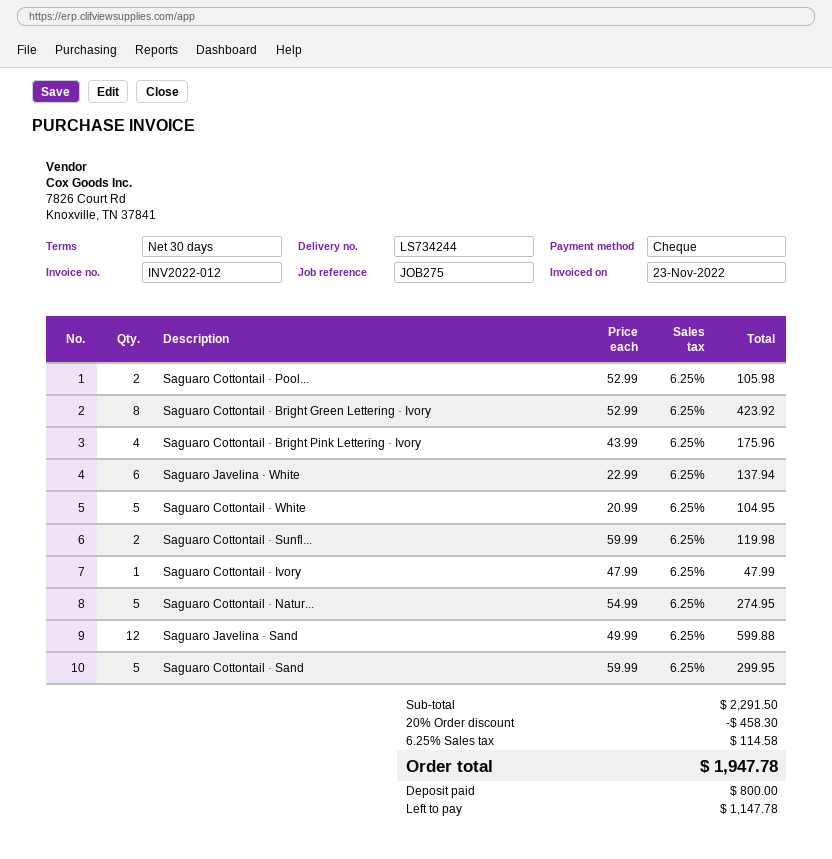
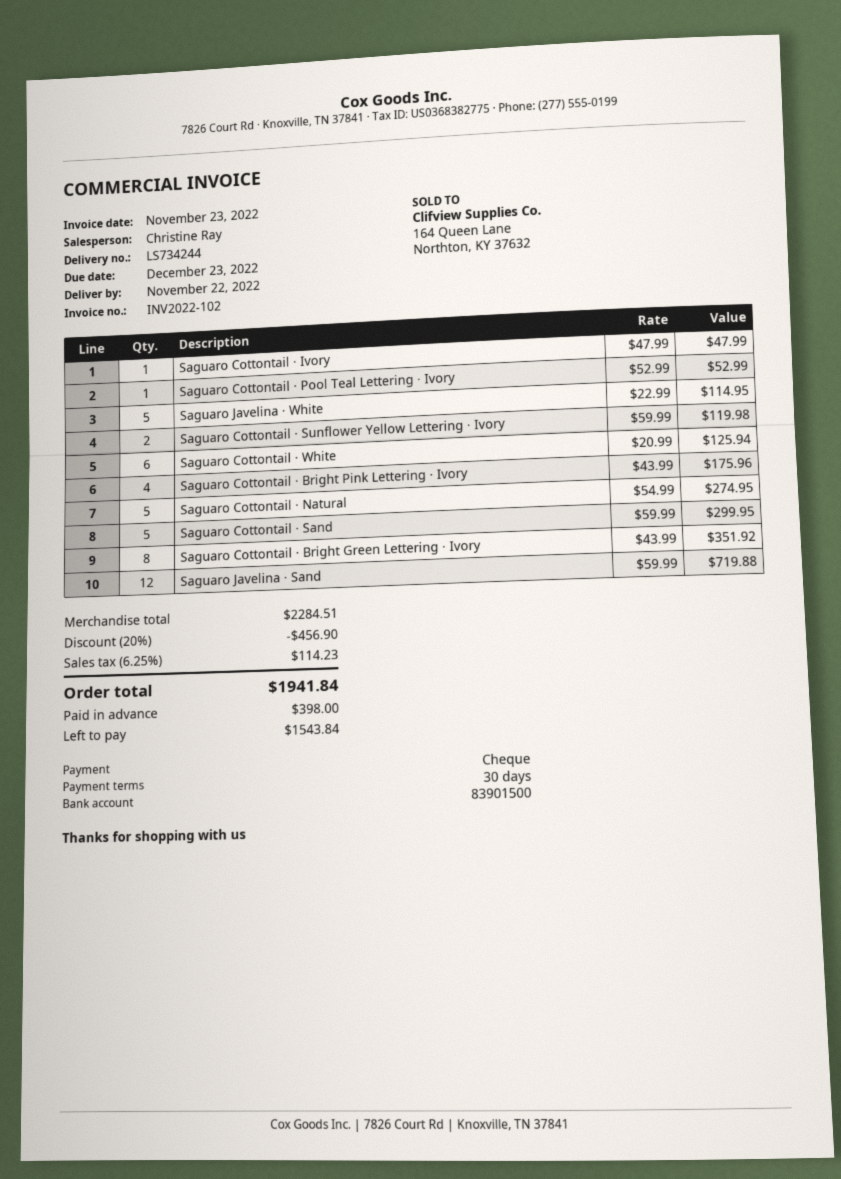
invoice number: INV2022-012 -> INV2022-102
Saguaro Cottontail · Pool...: 2 x 52.99 = 105.98 -> 1 x 52.99 = 52.99
Saguaro Cottontail · Bright Green Lettering · Ivory: 8 x 52.99 = 423.92 -> 8 x 43.99 = 351.92
Saguaro Javelina · White: 6 x 22.99 = 137.94 -> 5 x 22.99 = 114.95
Saguaro Cottontail · White: 5 x 20.99 = 104.95 -> 6 x 20.99 = 125.94
Saguaro Javelina · Sand: 12 x 49.99 = 599.88 -> 12 x 59.99 = 719.88
subtotal: 2291.50 -> 2284.51
discount: 20% = 458.30 -> 20% = 456.90
tax: 6.25% = 114.58 -> 6.25% = 114.23
total: 1947.78 -> 1941.84
deposit: 800.00 -> 398.00
balance: 1147.78 -> 1543.84

